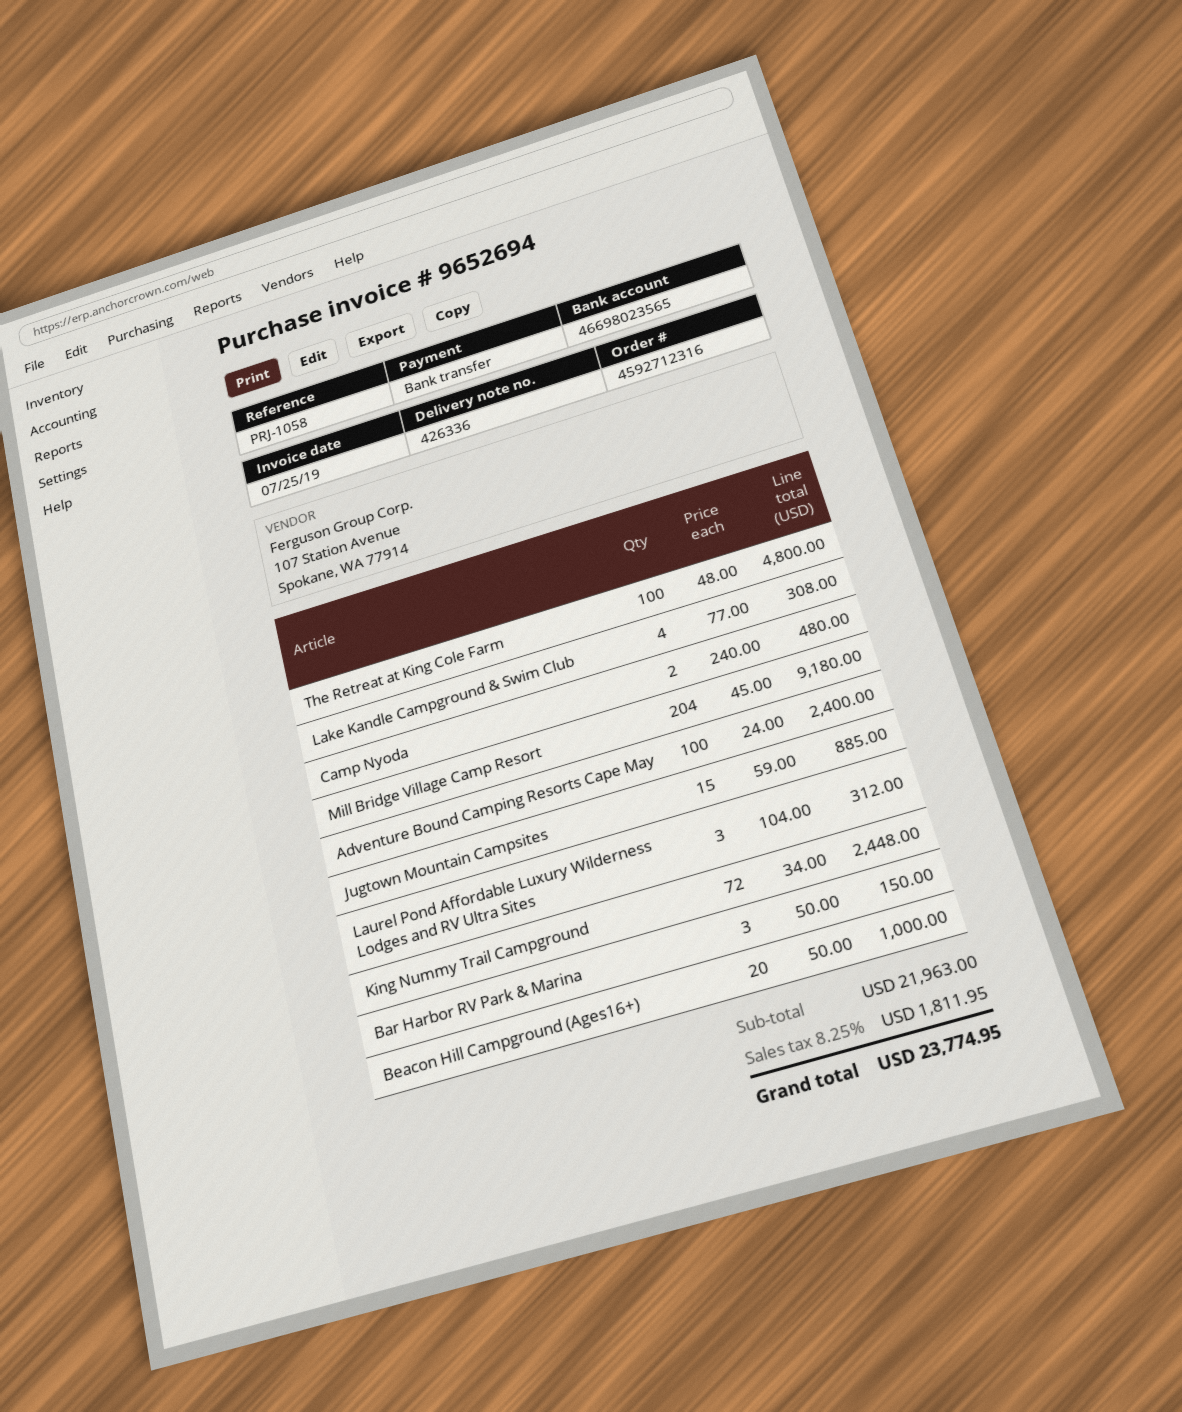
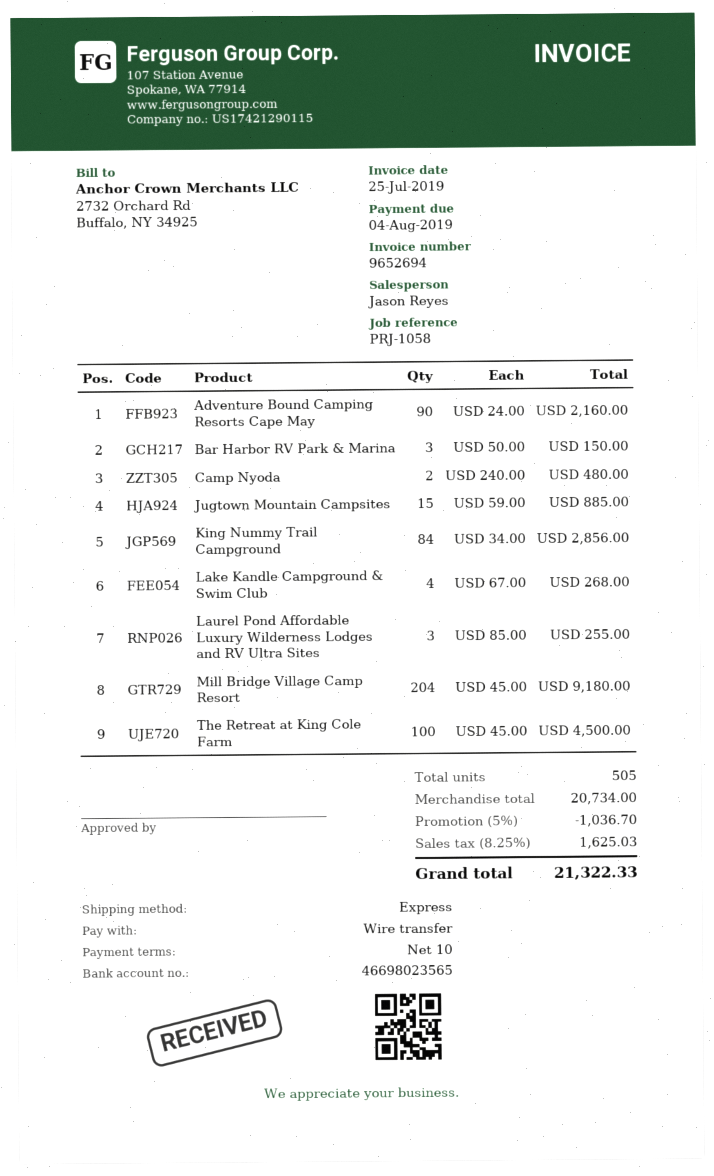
The Retreat at King Cole Farm: 100 x 48.00 = 4800.00 -> 100 x 45.00 = 4500.00
Lake Kandle Campground & Swim Club: 4 x 77.00 = 308.00 -> 4 x 67.00 = 268.00
Adventure Bound Camping Resorts Cape May: 100 x 24.00 = 2400.00 -> 90 x 24.00 = 2160.00
Laurel Pond Affordable Luxury Wilderness Lodges and RV Ultra Sites: 3 x 104.00 = 312.00 -> 3 x 85.00 = 255.00
King Nummy Trail Campground: 72 x 34.00 = 2448.00 -> 84 x 34.00 = 2856.00
Beacon Hill Campground (Ages16+): 20 x 50.00 = 1000.00 -> none
subtotal: 21963.00 -> 20734.00
discount: none -> 5% = 1036.70
tax: 8.25% = 1811.95 -> 8.25% = 1625.03
total: 23774.95 -> 21322.33

